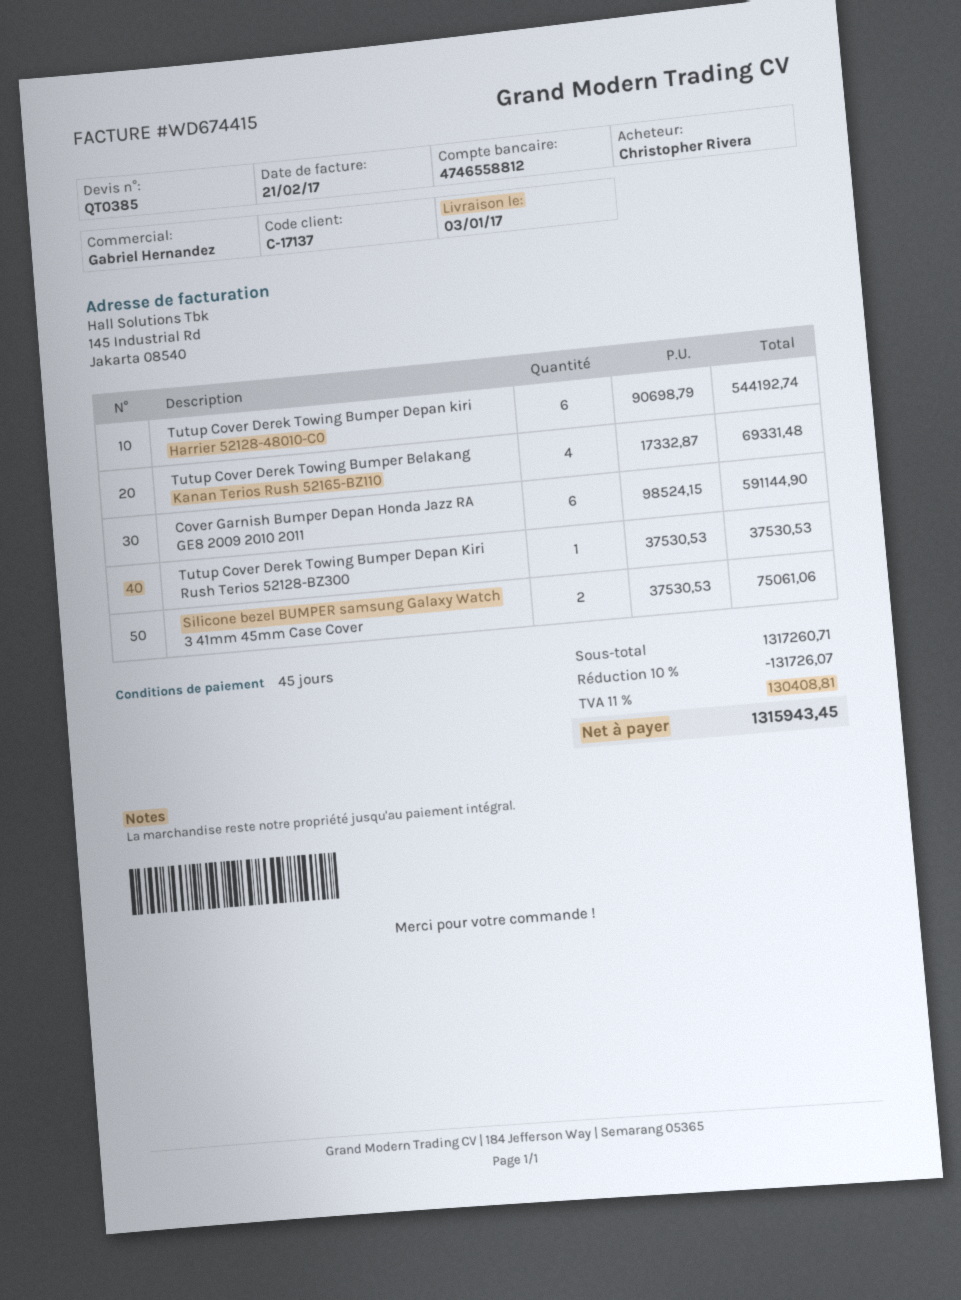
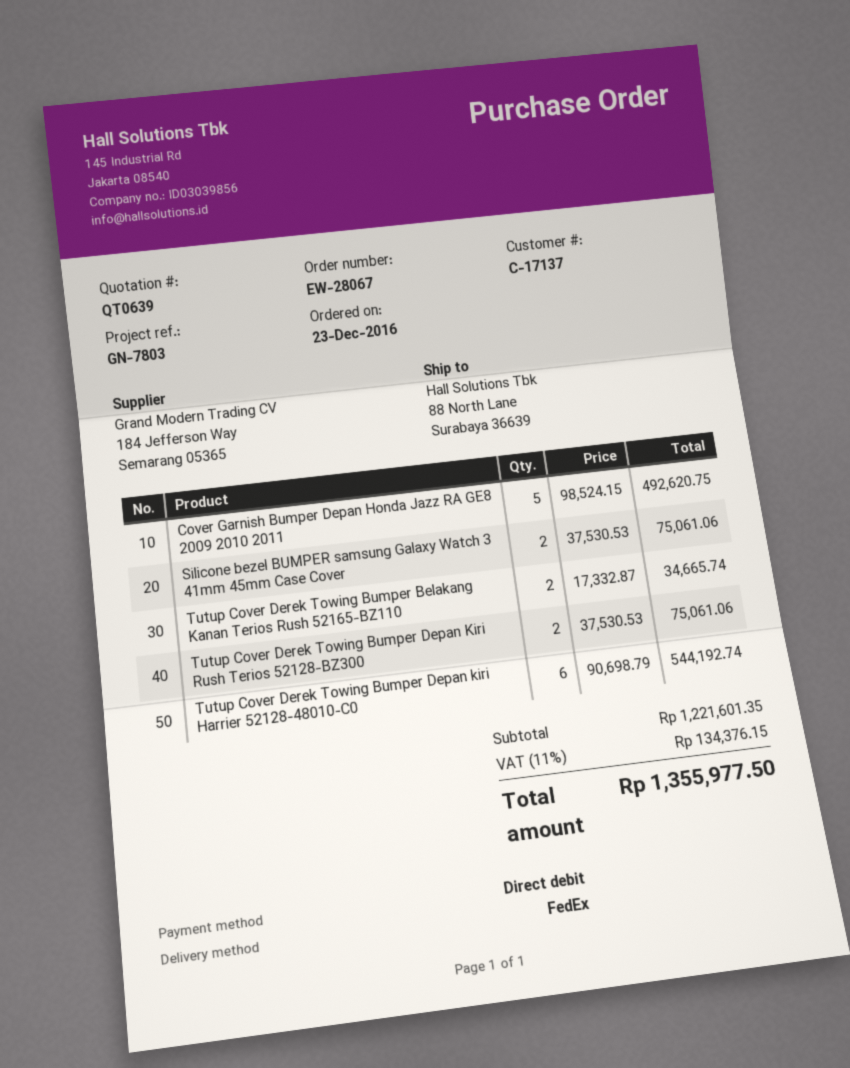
quote number: QT0385 -> QT0639
Tutup Cover Derek Towing Bumper Belakang Kanan Terios Rush 52165-BZ110: 4 x 17332.87 = 69331.48 -> 2 x 17332.87 = 34665.74
Cover Garnish Bumper Depan Honda Jazz RA GE8 2009 2010 2011: 6 x 98524.15 = 591144.90 -> 5 x 98524.15 = 492620.75
Tutup Cover Derek Towing Bumper Depan Kiri Rush Terios 52128-BZ300: 1 x 37530.53 = 37530.53 -> 2 x 37530.53 = 75061.06
subtotal: 1317260.71 -> 1221601.35
discount: 10% = 131726.07 -> none
tax: 11% = 130408.81 -> 11% = 134376.15
total: 1315943.45 -> 1355977.50

